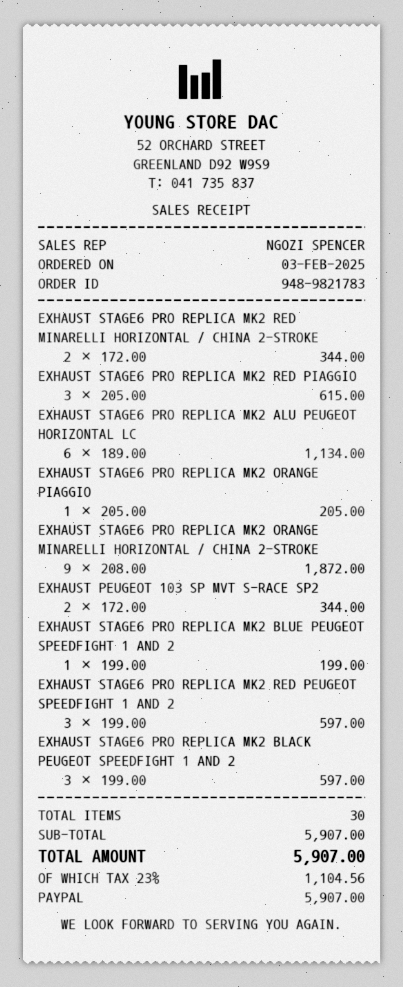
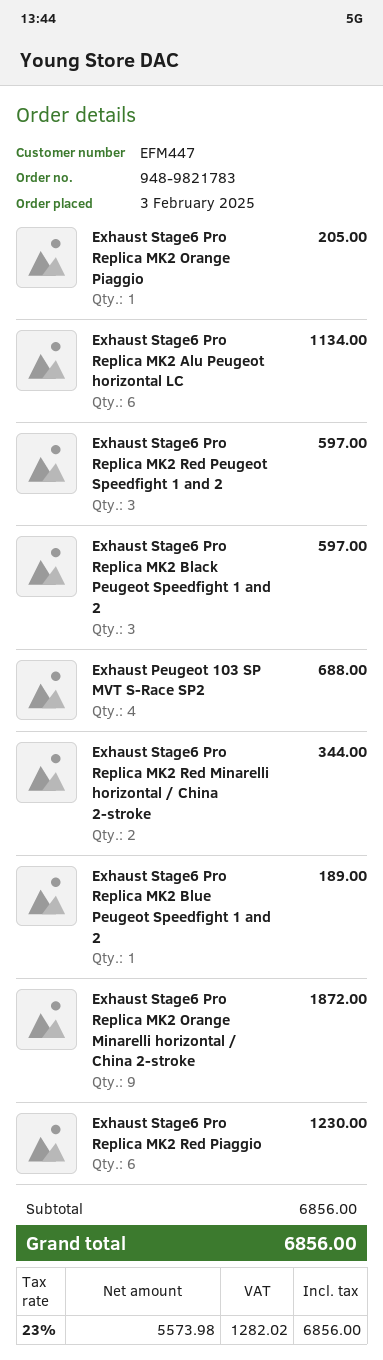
EXHAUST STAGE6 PRO REPLICA MK2 RED PIAGGIO: 3 for 615.00 -> 6 for 1230.00
EXHAUST PEUGEOT 103 SP MVT S-RACE SP2: 2 for 344.00 -> 4 for 688.00
EXHAUST STAGE6 PRO REPLICA MK2 BLUE PEUGEOT SPEEDFIGHT 1 AND 2: 1 for 199.00 -> 1 for 189.00
subtotal: 5907.00 -> 6856.00
tax: 23% = 1104.56 -> 23% = 1282.02
total: 5907.00 -> 6856.00

